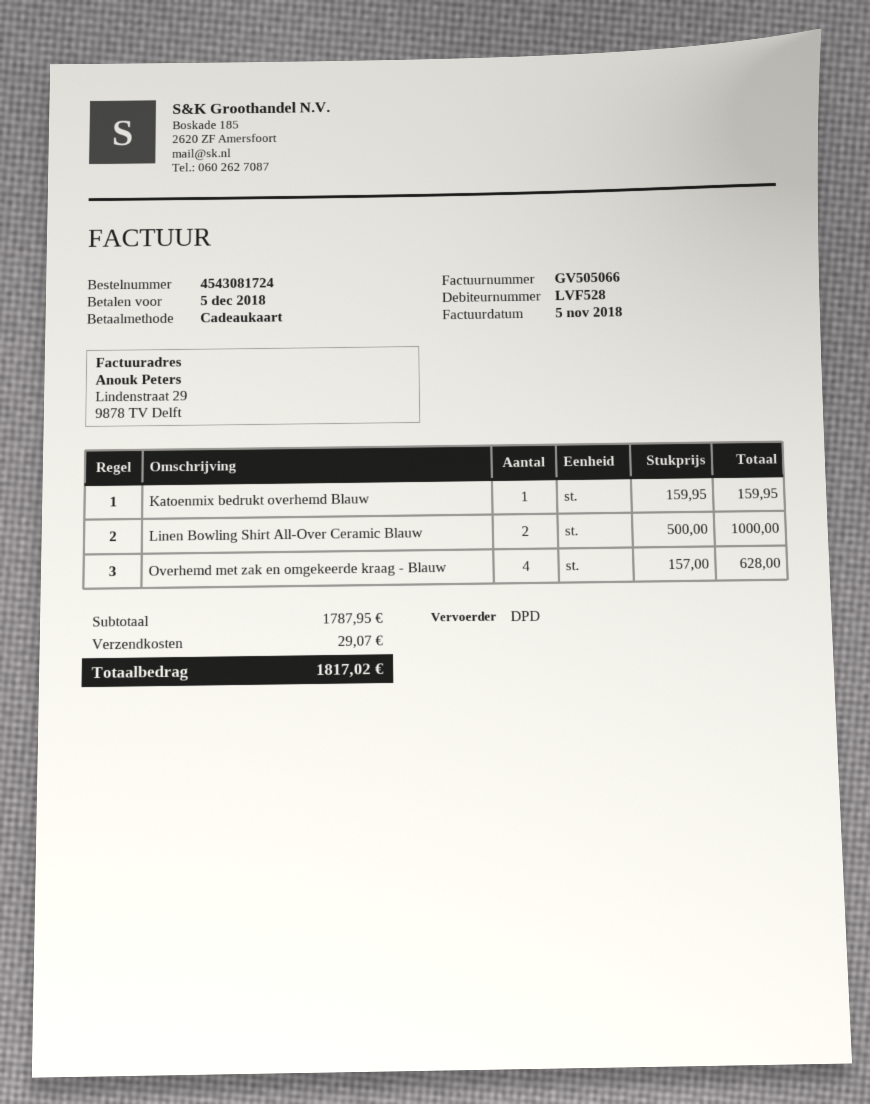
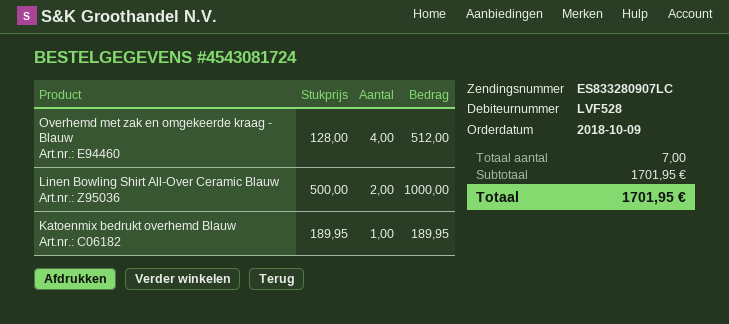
Katoenmix bedrukt overhemd Blauw: 1 x 159.95 = 159.95 -> 1 x 189.95 = 189.95
Overhemd met zak en omgekeerde kraag - Blauw: 4 x 157.00 = 628.00 -> 4 x 128.00 = 512.00
subtotal: 1787.95 -> 1701.95
shipping: 29.07 -> none
total: 1817.02 -> 1701.95

